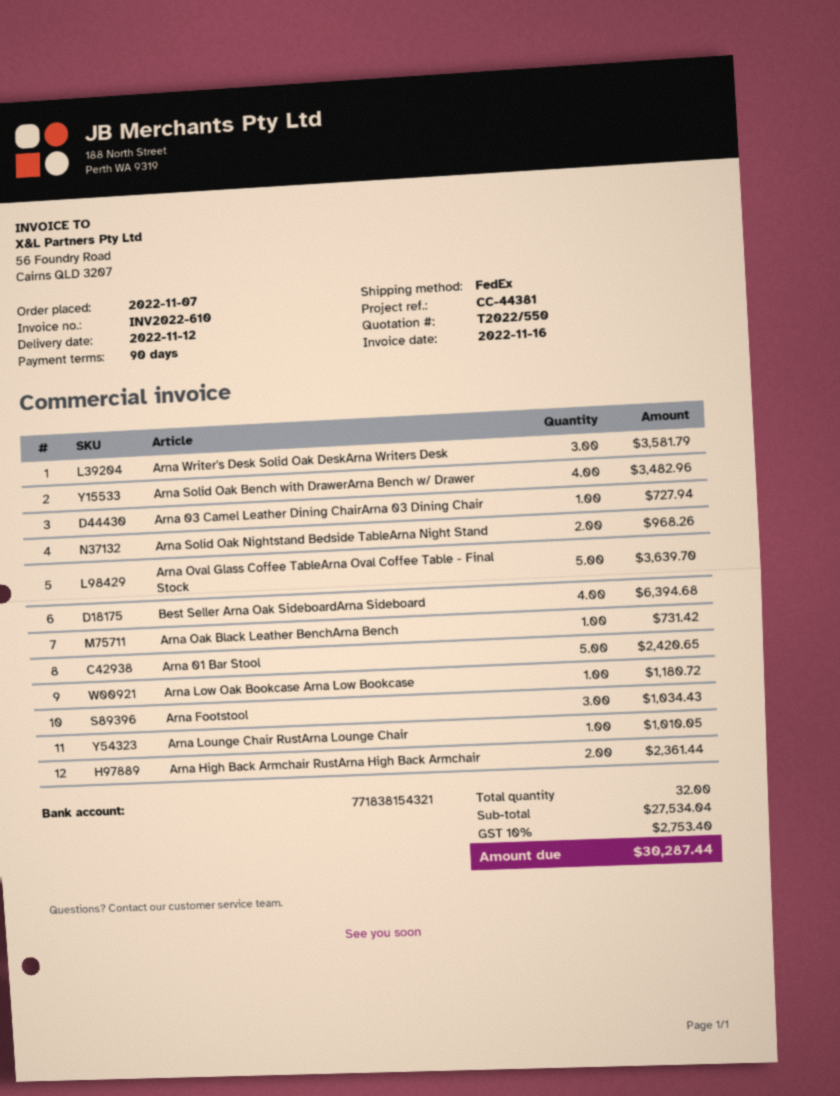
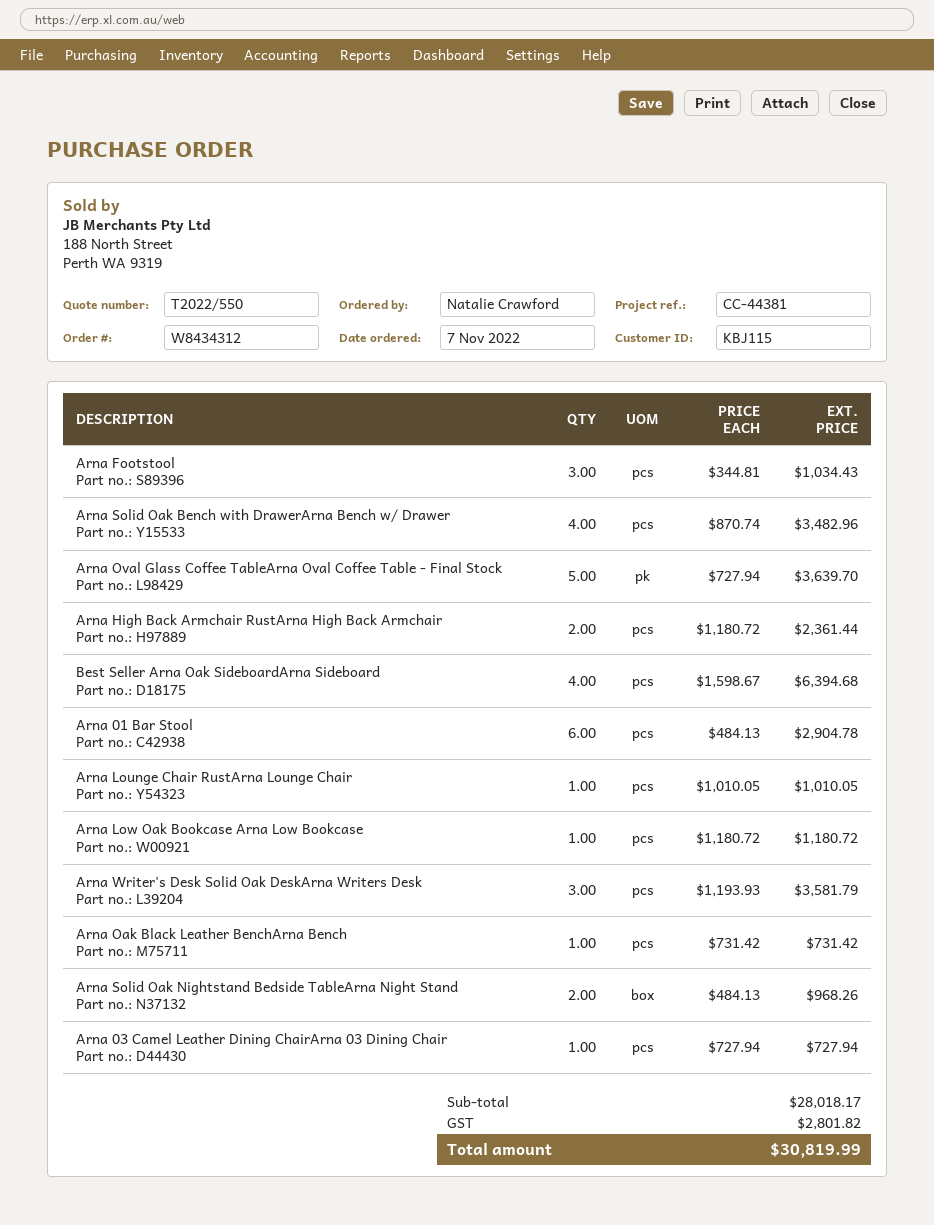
Arna 01 Bar Stool: 5 for 2420.65 -> 6 for 2904.78
subtotal: 27534.04 -> 28018.17
tax: 2753.40 -> 2801.82
total: 30287.44 -> 30819.99

